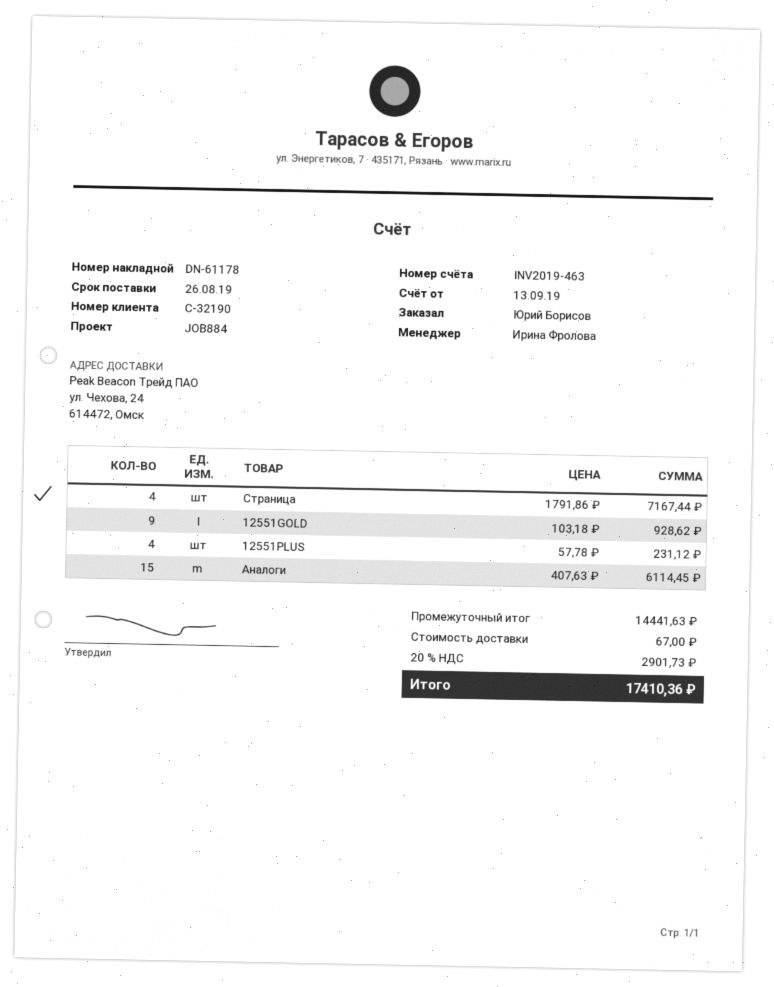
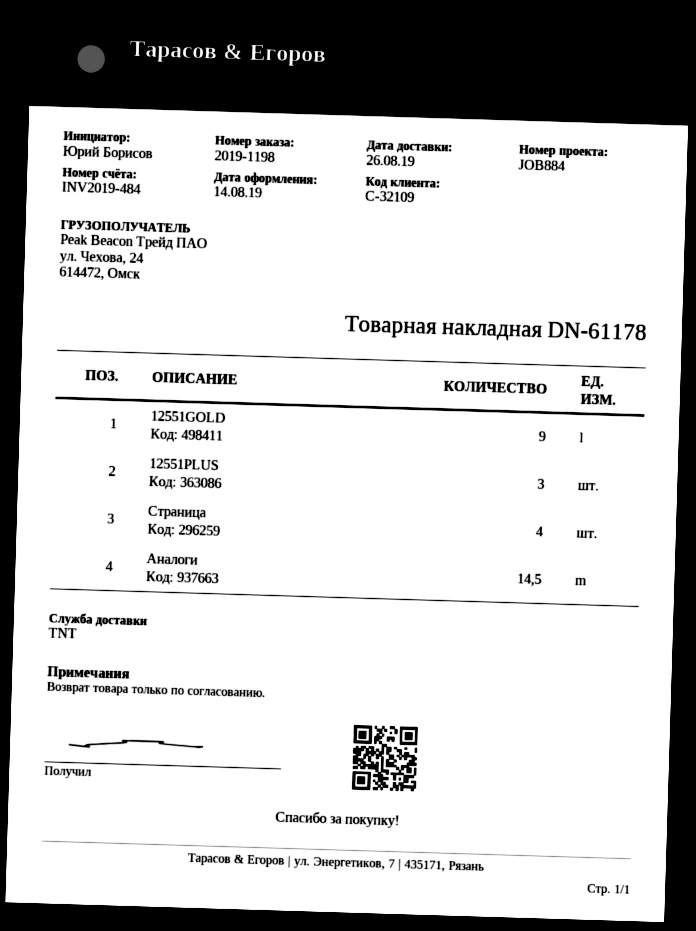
invoice number: INV2019-463 -> INV2019-484
customer number: C-32190 -> C-32109
12551PLUS: 4 -> 3
Аналоги: 15 -> 14.5

